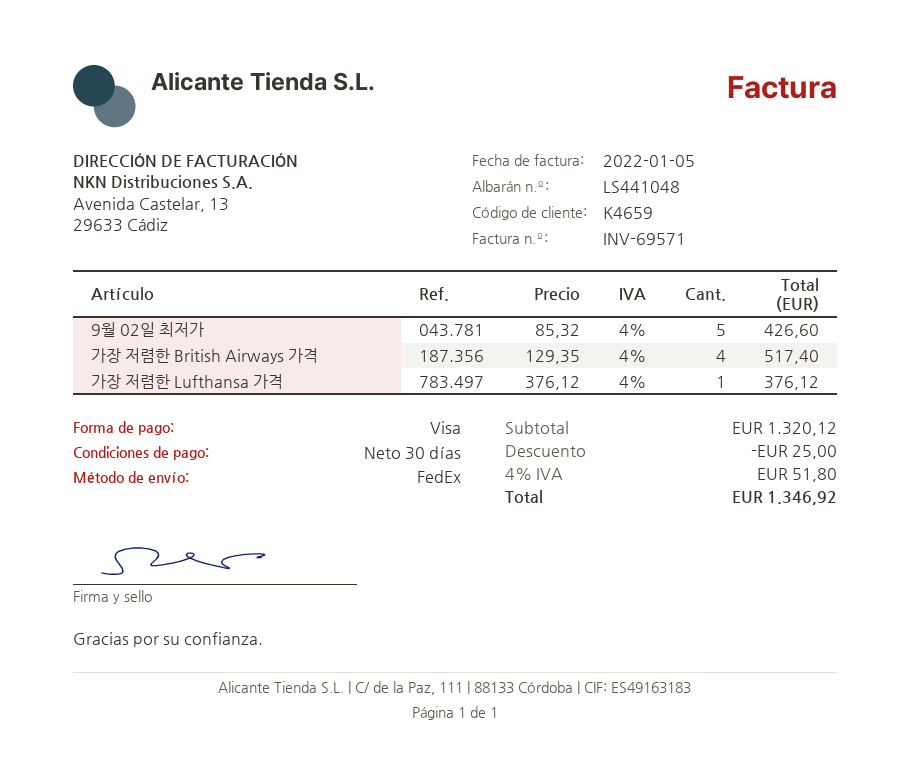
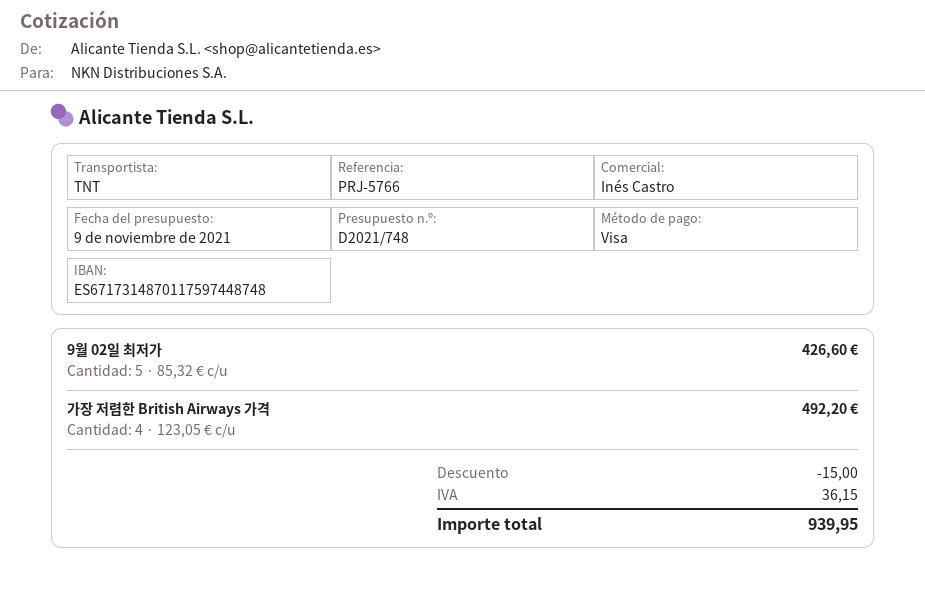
shipping method: FedEx -> TNT
가장 저렴한 British Airways 가격: 4 x 129.35 = 517.40 -> 4 x 123.05 = 492.20
가장 저렴한 Lufthansa 가격: 1 x 376.12 = 376.12 -> none
discount: 25.00 -> 15.00
tax: 51.80 -> 36.15
total: 1346.92 -> 939.95

